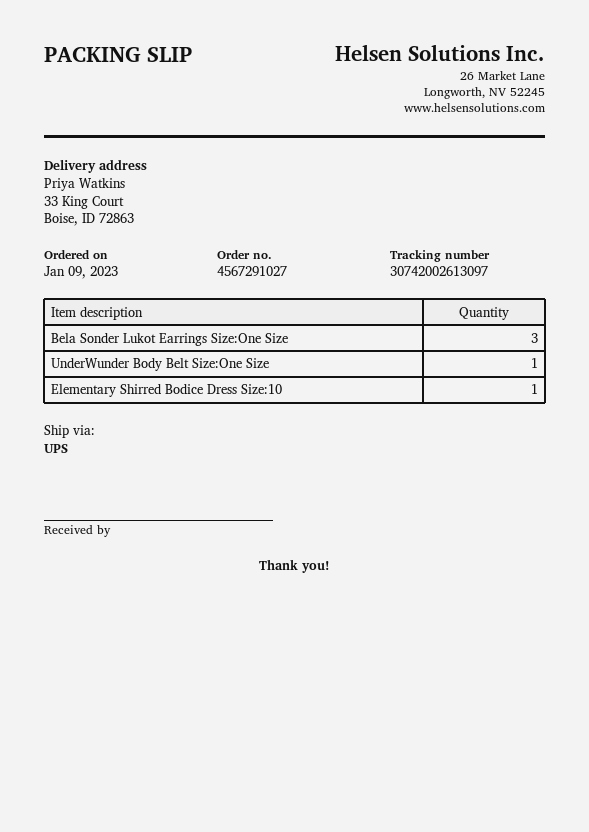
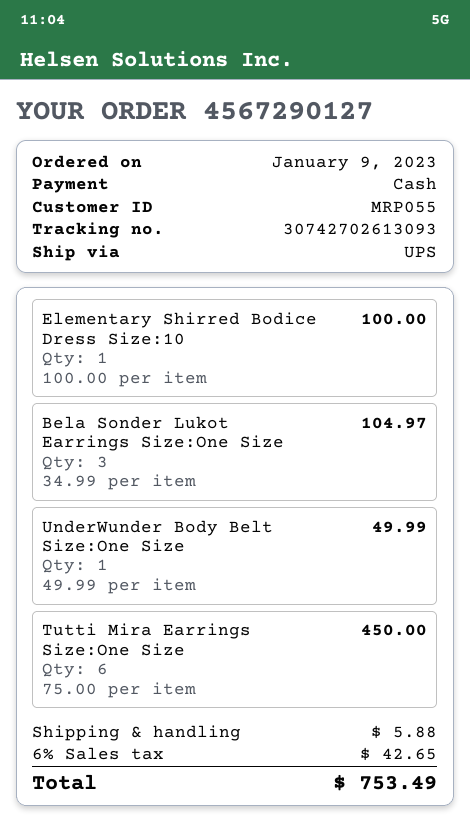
order number: 4567291027 -> 4567290127
tracking number: 30742002613097 -> 30742702613093
Tutti Mira Earrings Size:One Size: none -> 6

